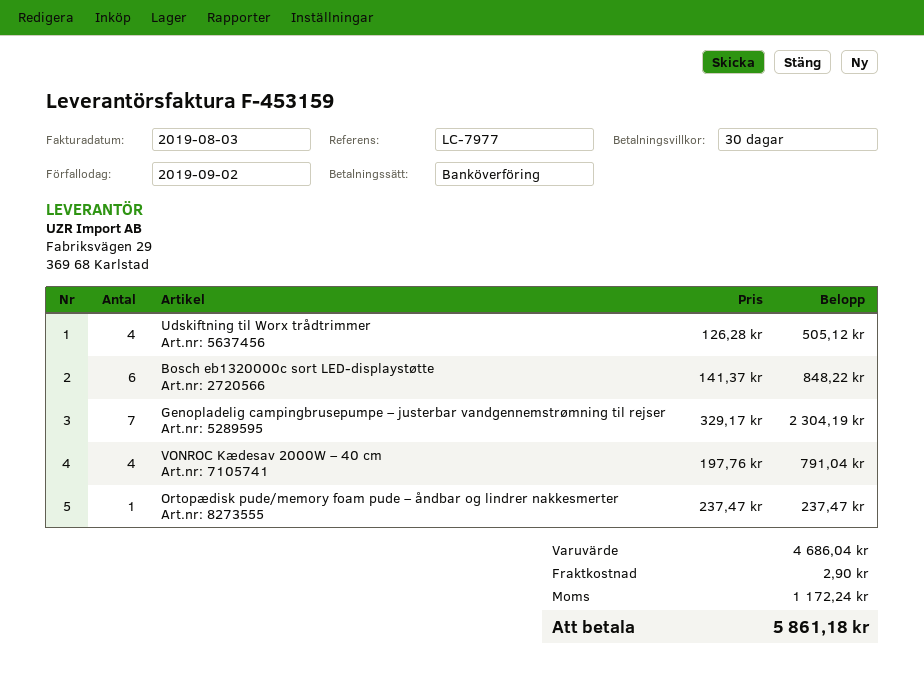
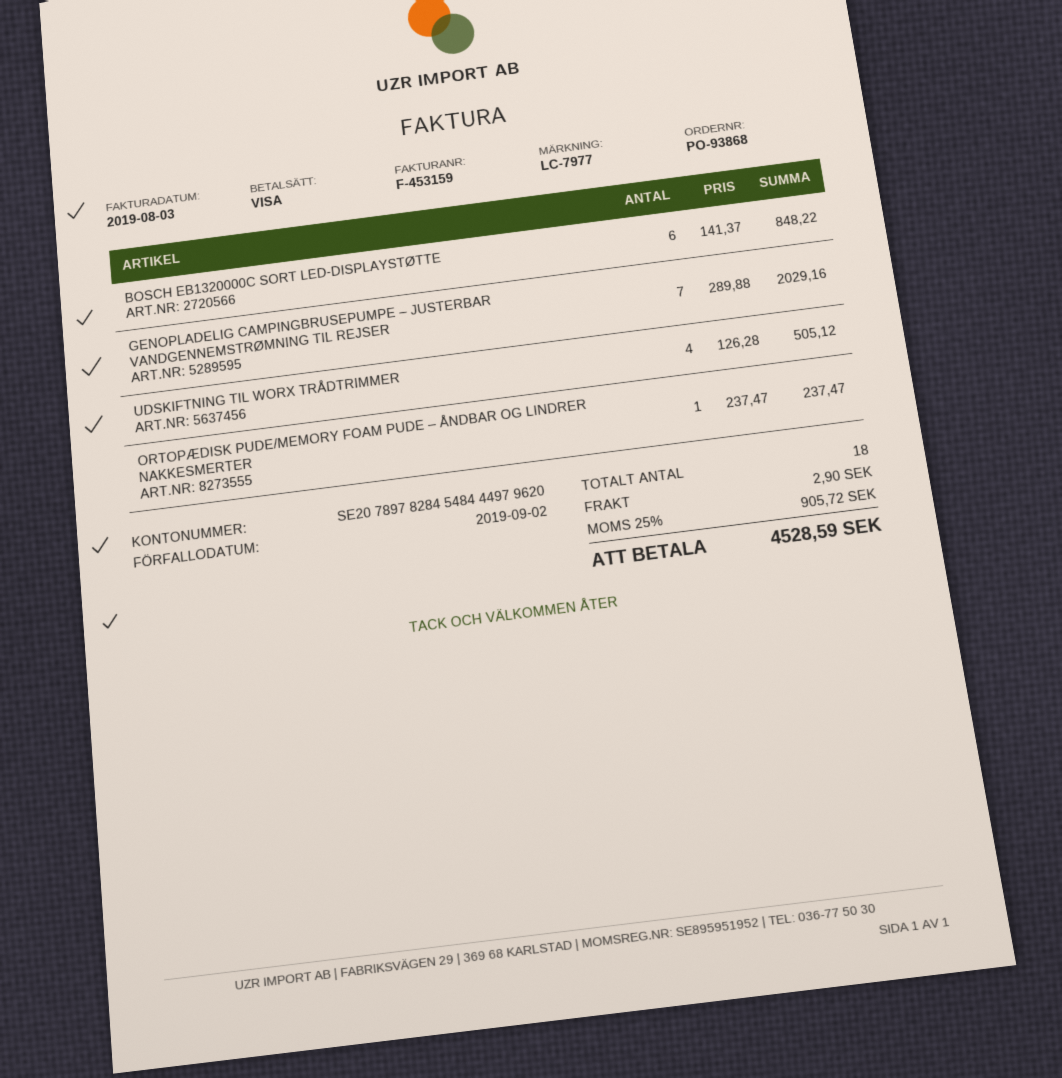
payment method: bank transfer -> Visa
Genopladelig campingbrusepumpe – justerbar vandgennemstrømning til rejser: 7 x 329.17 = 2304.19 -> 7 x 289.88 = 2029.16
VONROC Kædesav 2000W – 40 cm: 4 x 197.76 = 791.04 -> none
tax: 1172.24 -> 905.72
total: 5861.18 -> 4528.59

